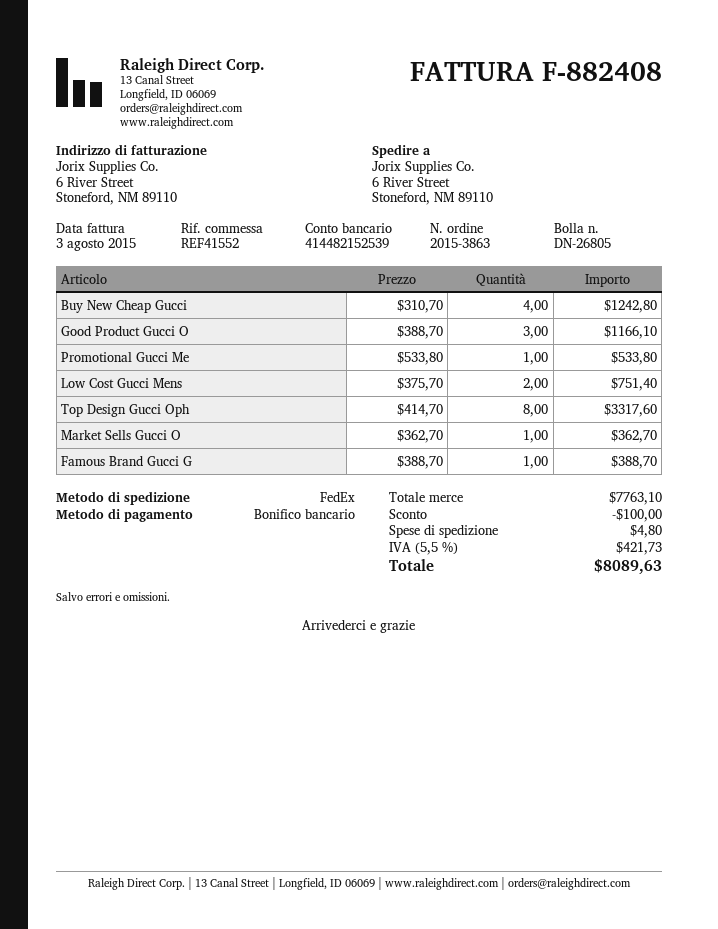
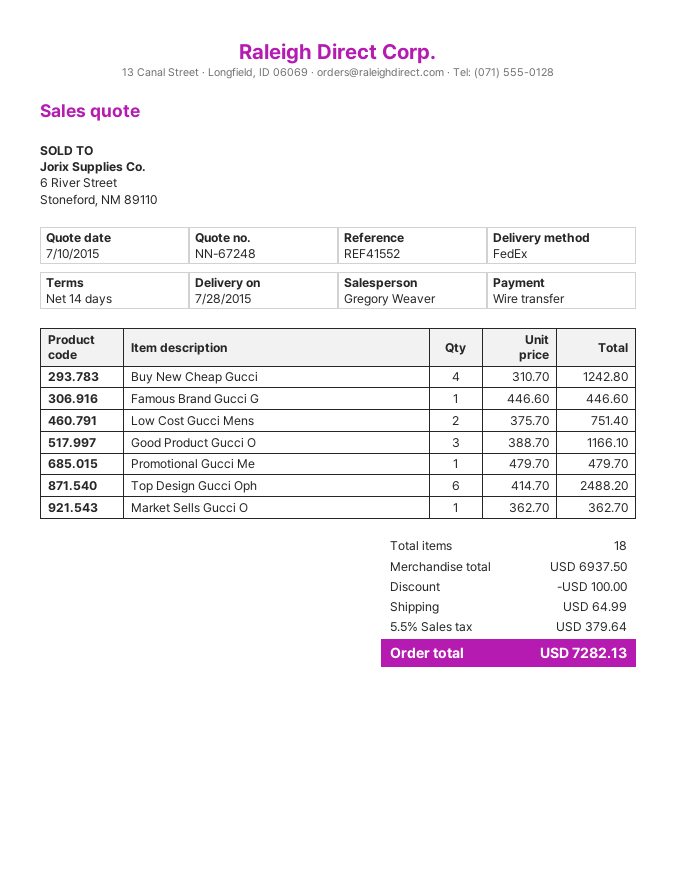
Promotional Gucci Me: 1 x 533.80 = 533.80 -> 1 x 479.70 = 479.70
Top Design Gucci Oph: 8 x 414.70 = 3317.60 -> 6 x 414.70 = 2488.20
Famous Brand Gucci G: 1 x 388.70 = 388.70 -> 1 x 446.60 = 446.60
subtotal: 7763.10 -> 6937.50
shipping: 4.80 -> 64.99
tax: 5.5% = 421.73 -> 5.5% = 379.64
total: 8089.63 -> 7282.13

